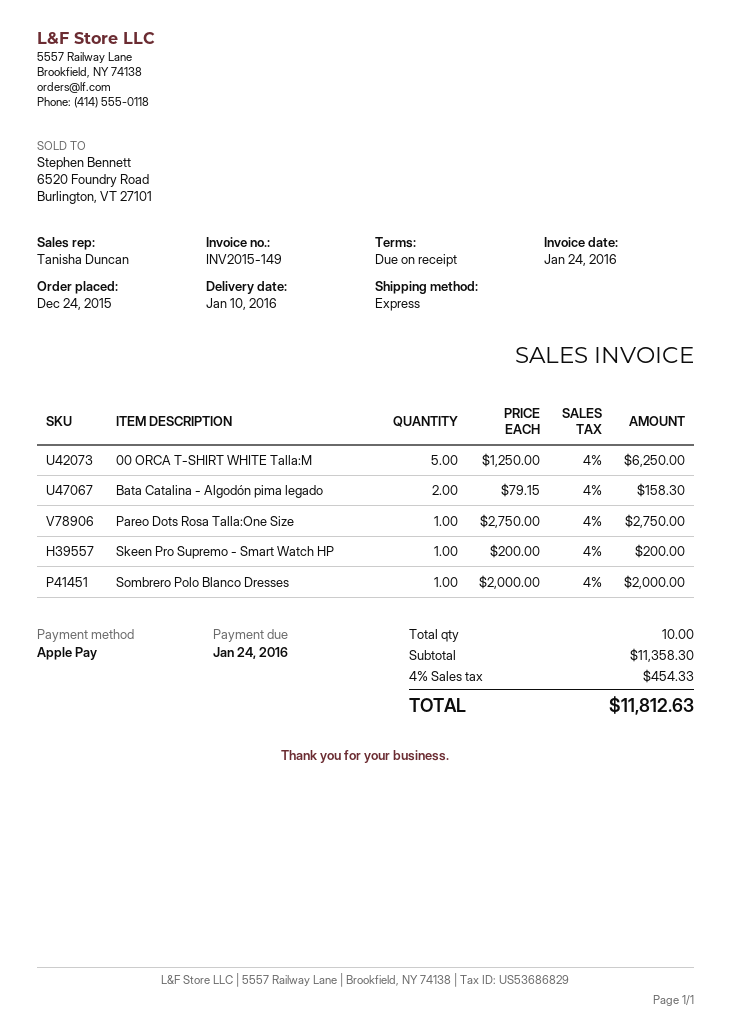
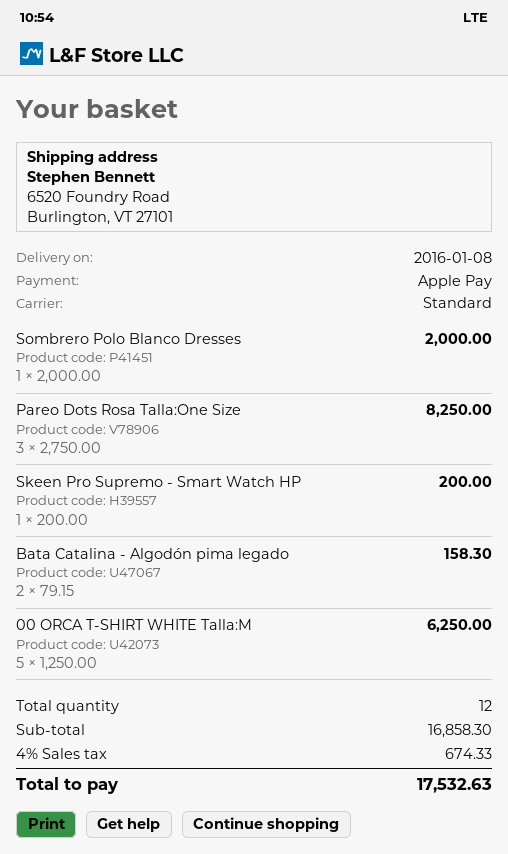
delivery date: 2016-01-10 -> 2016-01-08
shipping method: express -> standard
Pareo Dots Rosa Talla:One Size: 1 x 2750.00 = 2750.00 -> 3 x 2750.00 = 8250.00
total quantity: 10 -> 12
subtotal: 11358.30 -> 16858.30
tax: 4% = 454.33 -> 4% = 674.33
total: 11812.63 -> 17532.63

